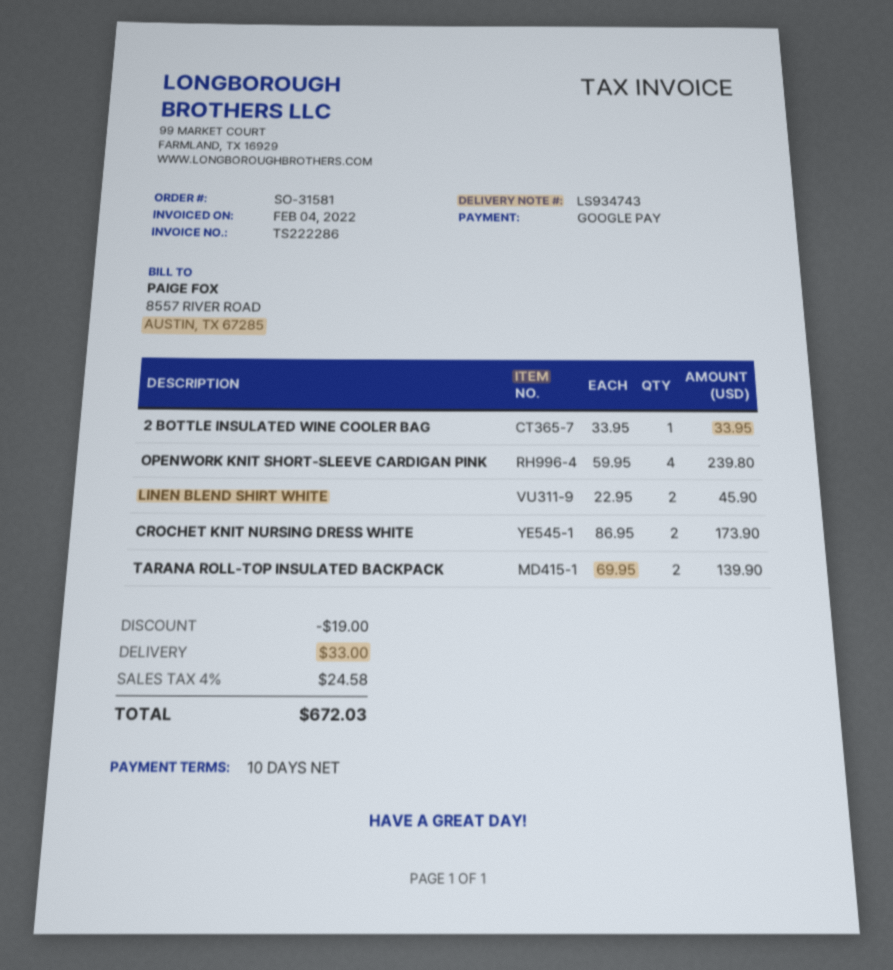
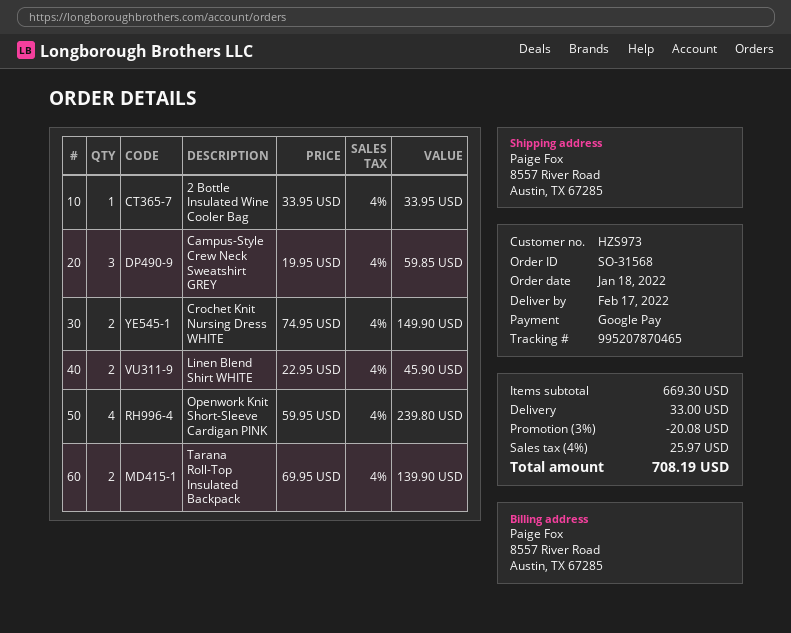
order number: SO-31581 -> SO-31568
CROCHET KNIT NURSING DRESS WHITE: 2 x 86.95 = 173.90 -> 2 x 74.95 = 149.90
Campus-Style Crew Neck Sweatshirt GREY: none -> 3 x 19.95 = 59.85
discount: 19.00 -> 20.08
tax: 4% = 24.58 -> 4% = 25.97
total: 672.03 -> 708.19

